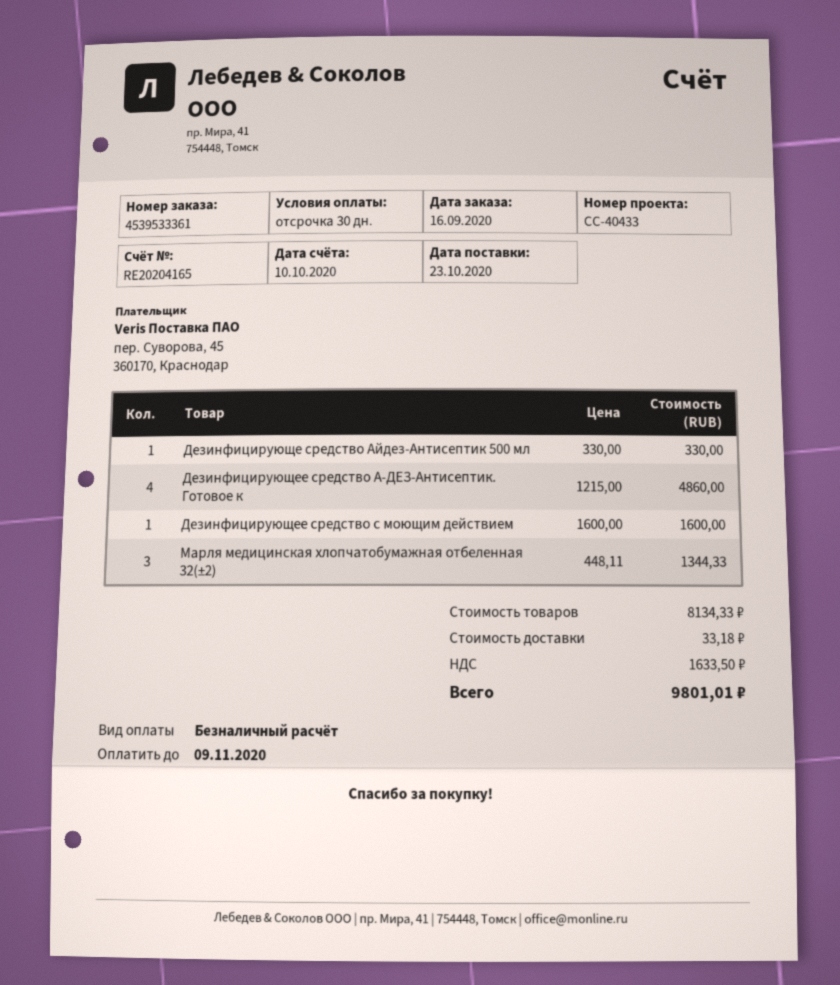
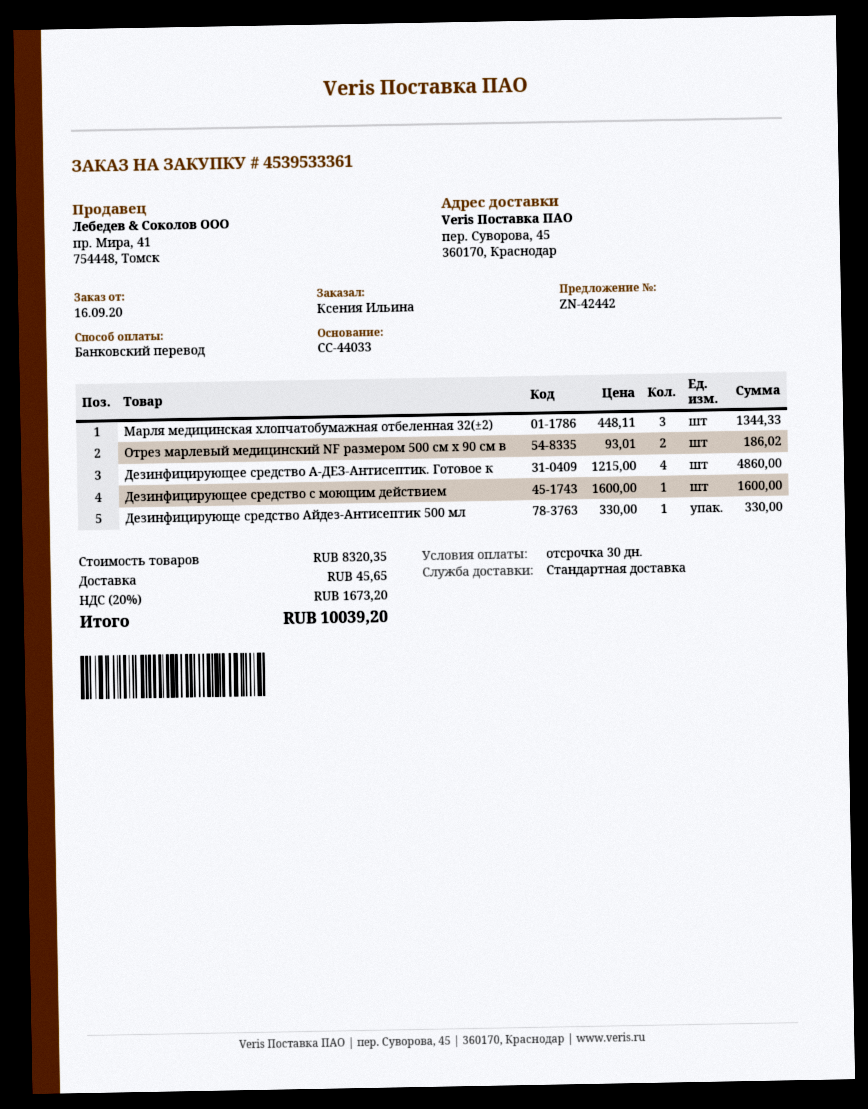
reference: CC-40433 -> CC-44033
Отрез марлевый медицинский NF размером 500 см х 90 см в: none -> 2 x 93.01 = 186.02
subtotal: 8134.33 -> 8320.35
shipping: 33.18 -> 45.65
tax: 1633.50 -> 1673.20
total: 9801.01 -> 10039.20

